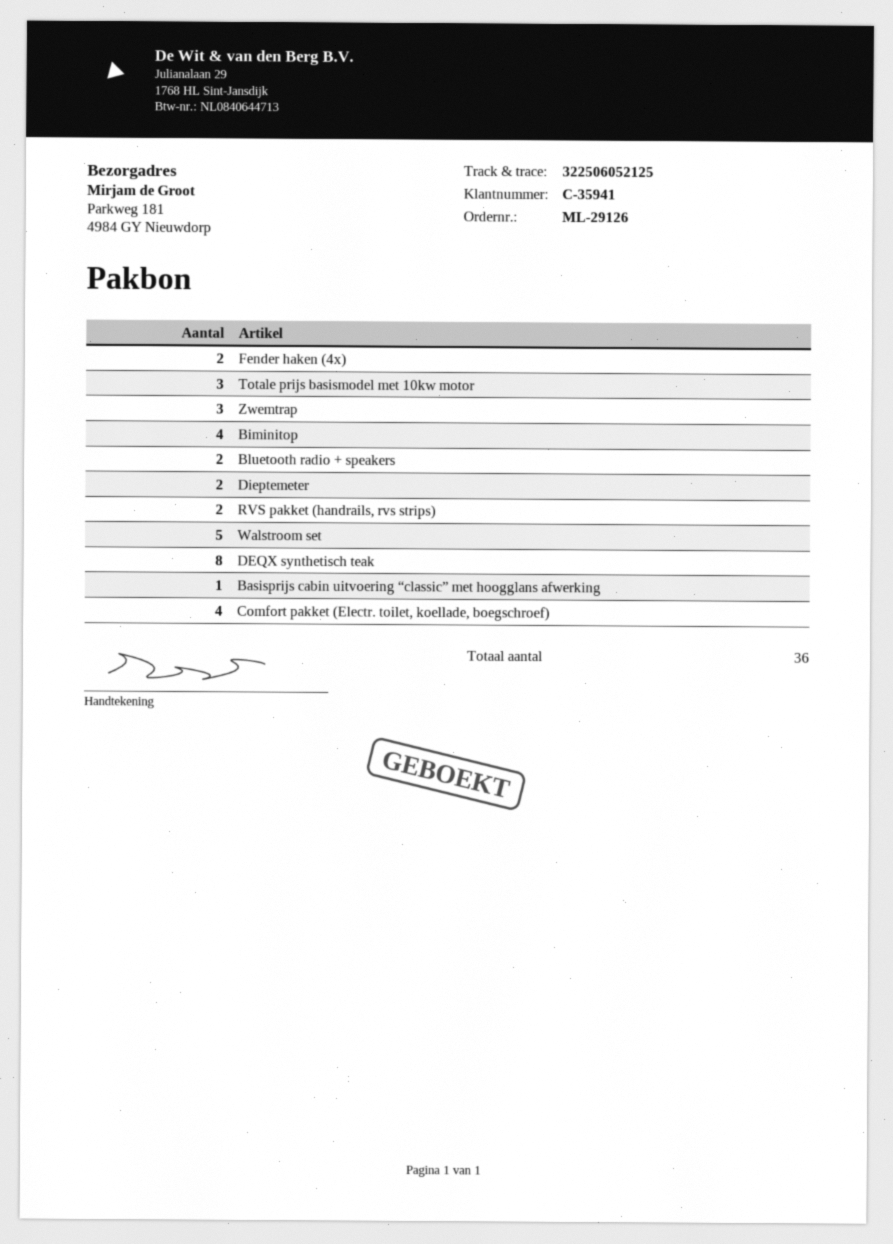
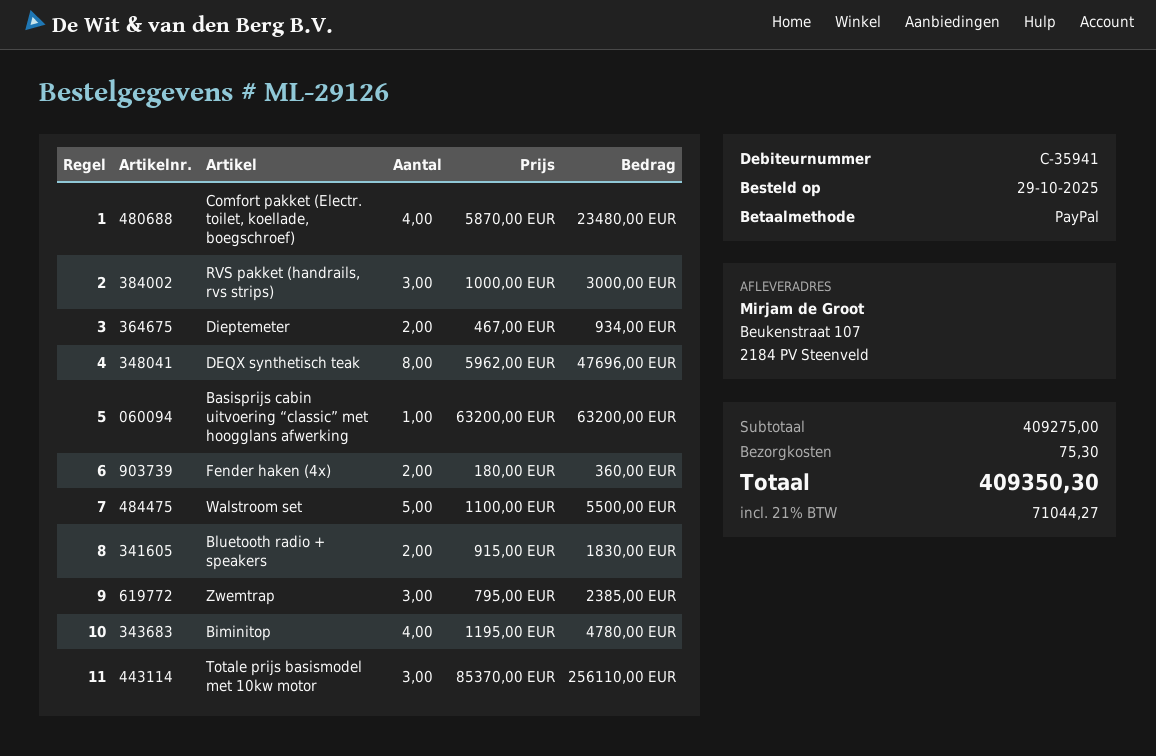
ship to: Parkweg 181, 4984 GY Nieuwdorp -> Beukenstraat 107, 2184 PV Steenveld
RVS pakket (handrails, rvs strips): 2 -> 3

